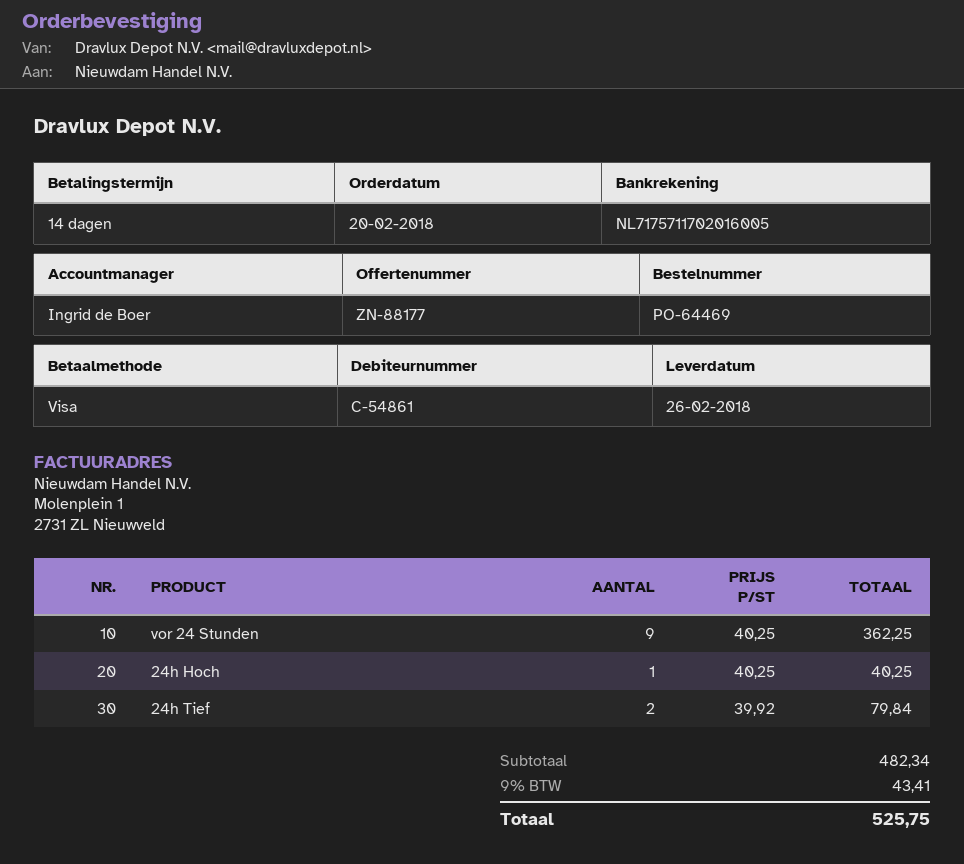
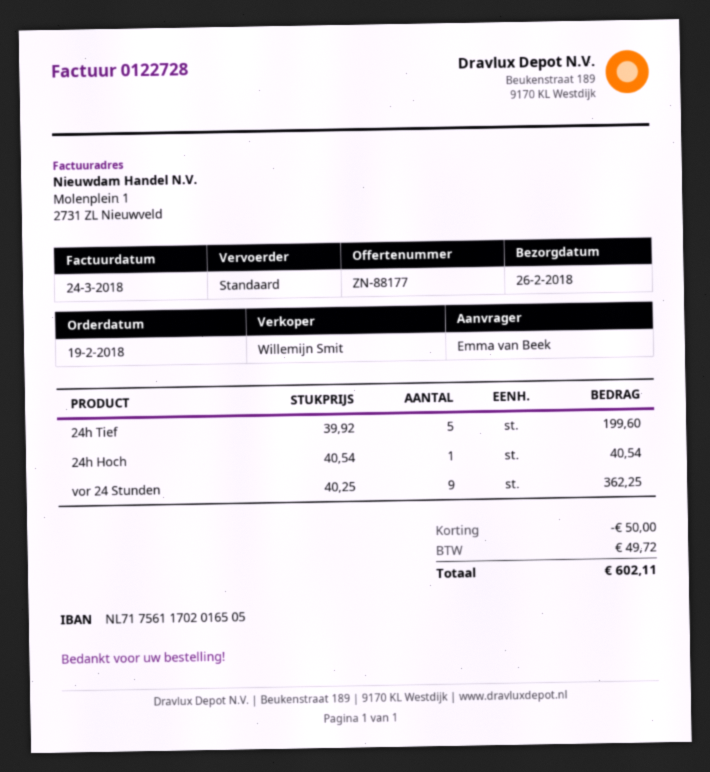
order date: 2018-02-20 -> 2018-02-19
sales rep: Ingrid de Boer -> Willemijn Smit
bank account: NL7175711702016005 -> NL7175611702016505
24h Hoch: 1 x 40.25 = 40.25 -> 1 x 40.54 = 40.54
24h Tief: 2 x 39.92 = 79.84 -> 5 x 39.92 = 199.60
discount: none -> 50.00
tax: 43.41 -> 49.72
total: 525.75 -> 602.11

